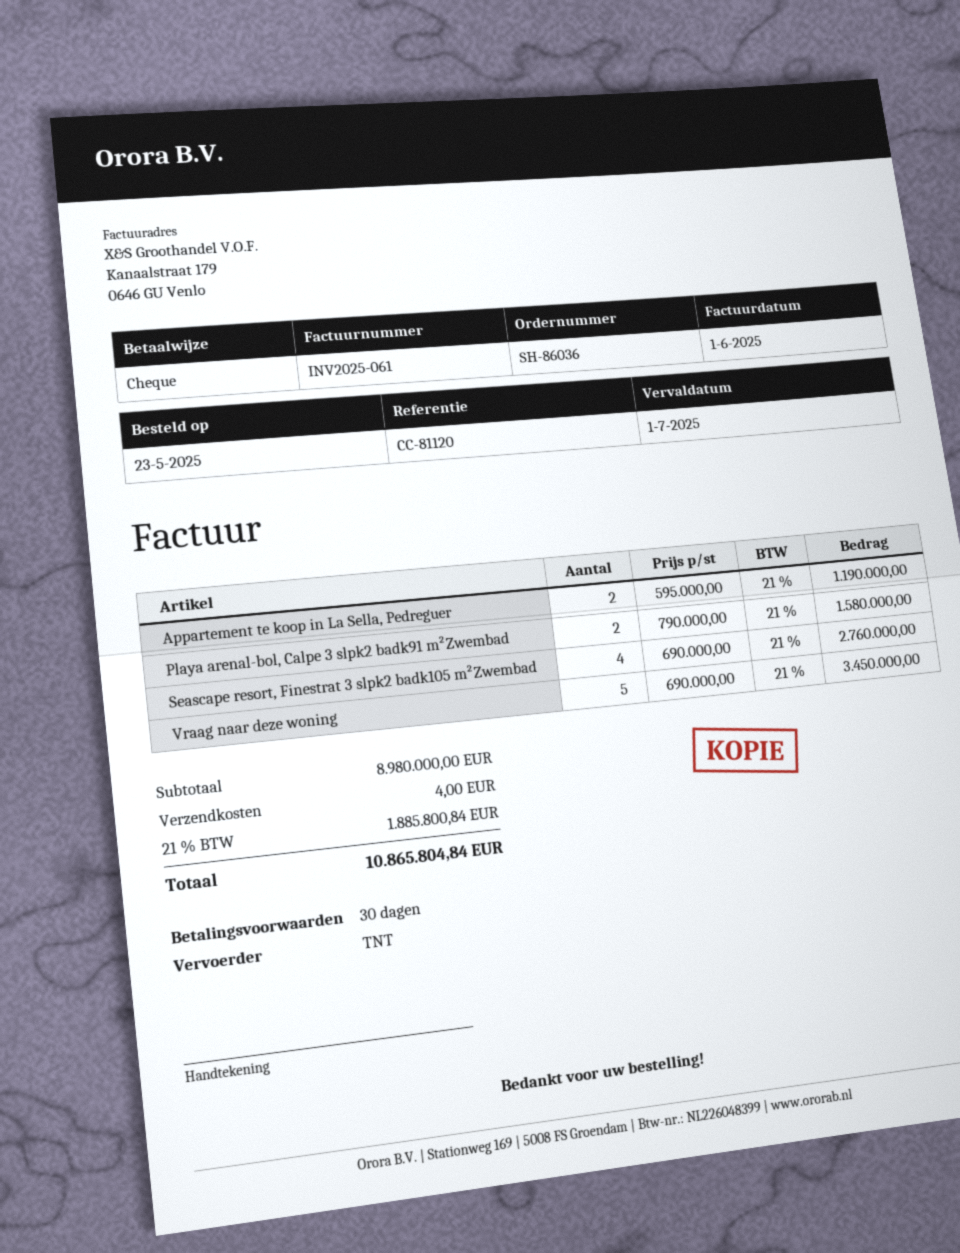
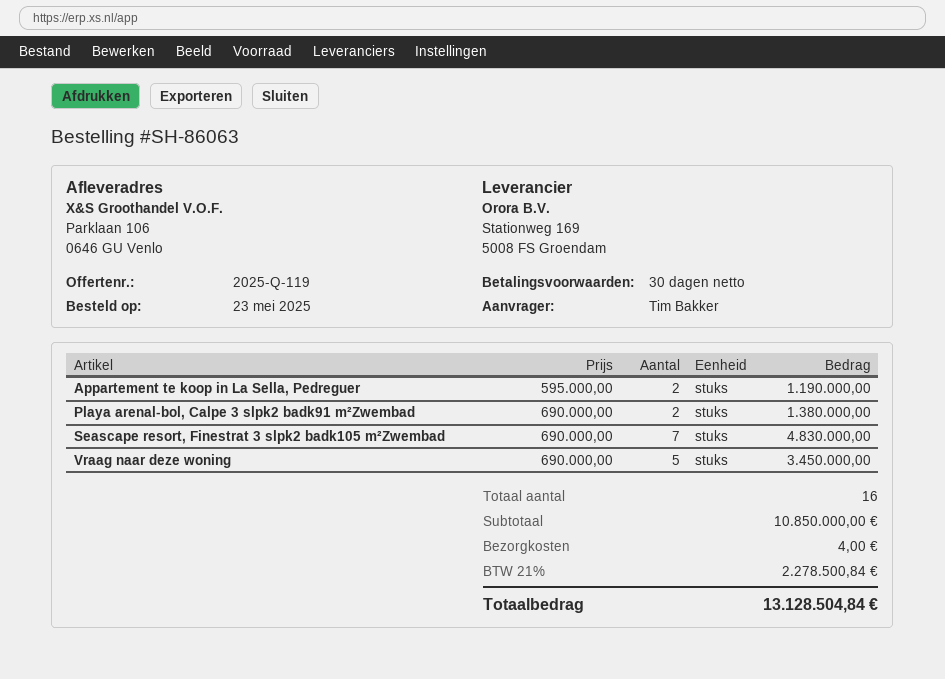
order number: SH-86036 -> SH-86063
Playa arenal-bol, Calpe 3 slpk2 badk91 m²Zwembad: 2 x 790000.00 = 1580000.00 -> 2 x 690000.00 = 1380000.00
Seascape resort, Finestrat 3 slpk2 badk105 m²Zwembad: 4 x 690000.00 = 2760000.00 -> 7 x 690000.00 = 4830000.00
subtotal: 8980000.00 -> 10850000.00
tax: 21% = 1885800.84 -> 21% = 2278500.84
total: 10865804.84 -> 13128504.84

